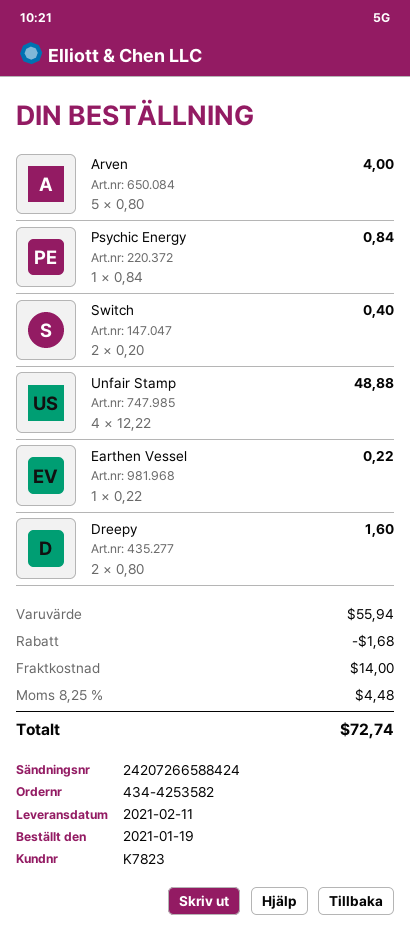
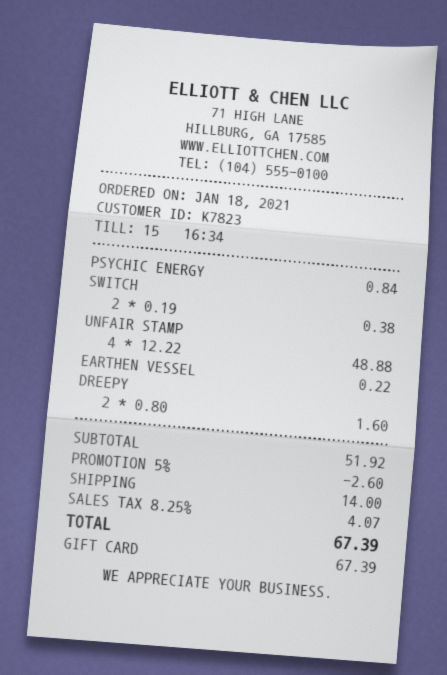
order date: 2021-01-19 -> 2021-01-18
Arven: 5 x 0.80 = 4.00 -> none
Switch: 2 x 0.20 = 0.40 -> 2 x 0.19 = 0.38
subtotal: 55.94 -> 51.92
discount: 1.68 -> 2.60
tax: 8.25% = 4.48 -> 8.25% = 4.07
total: 72.74 -> 67.39

